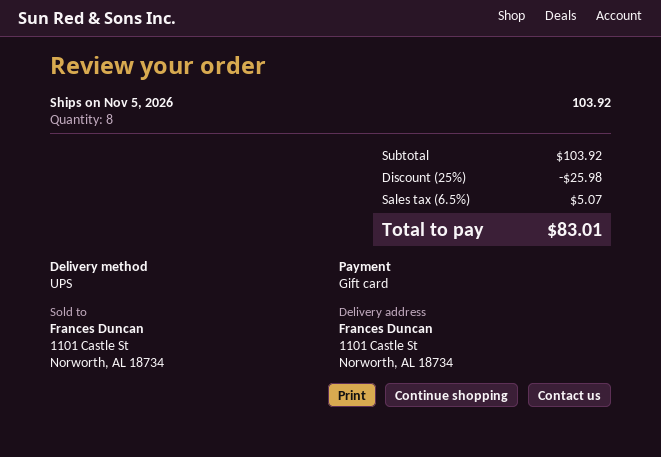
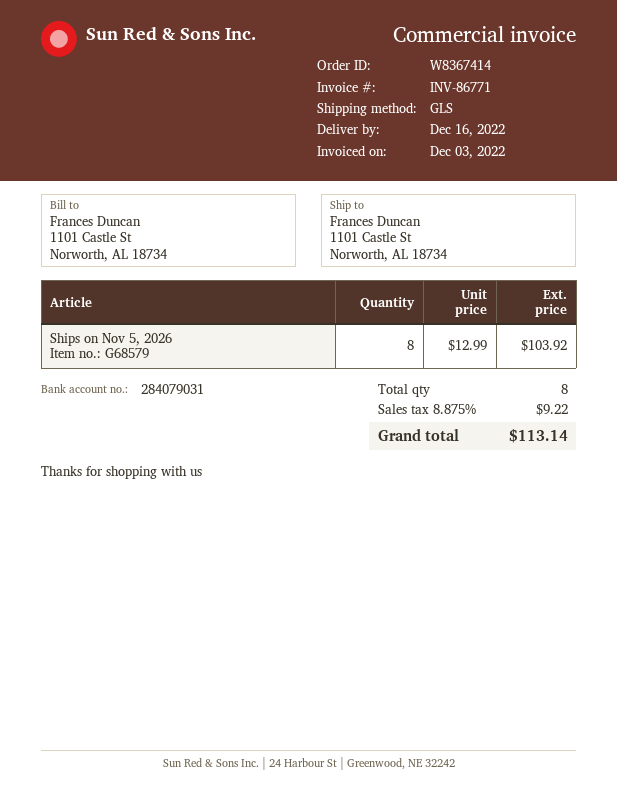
shipping method: UPS -> GLS
discount: 25% = 25.98 -> none
tax: 6.5% = 5.07 -> 8.875% = 9.22
total: 83.01 -> 113.14

